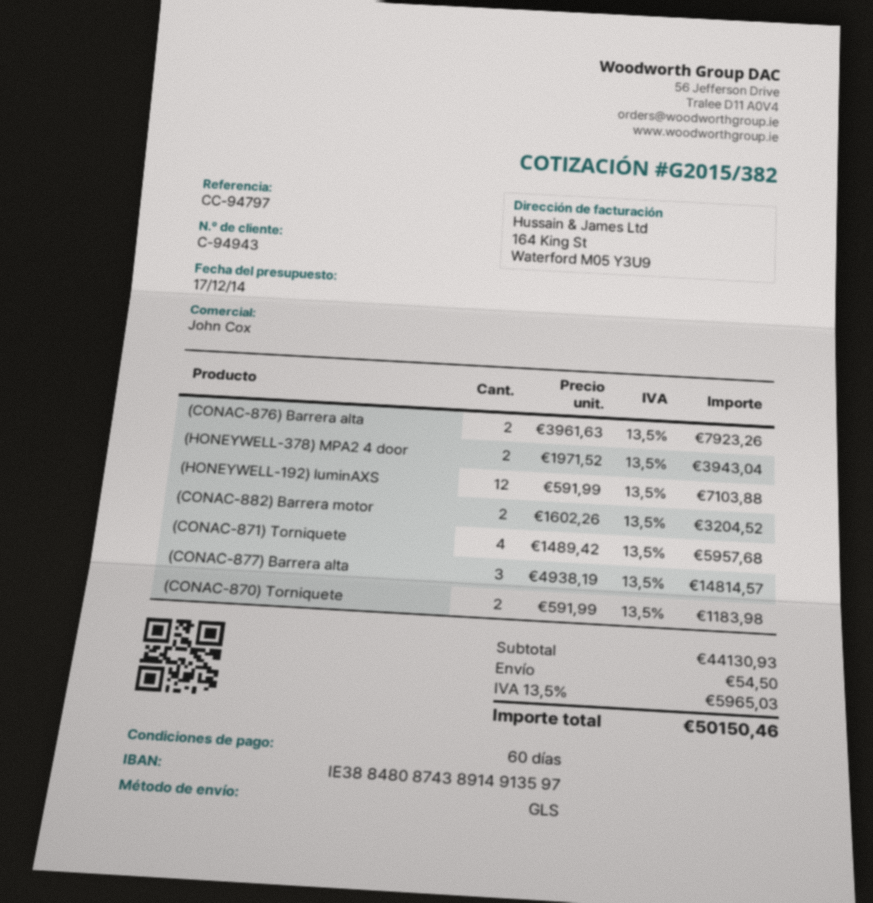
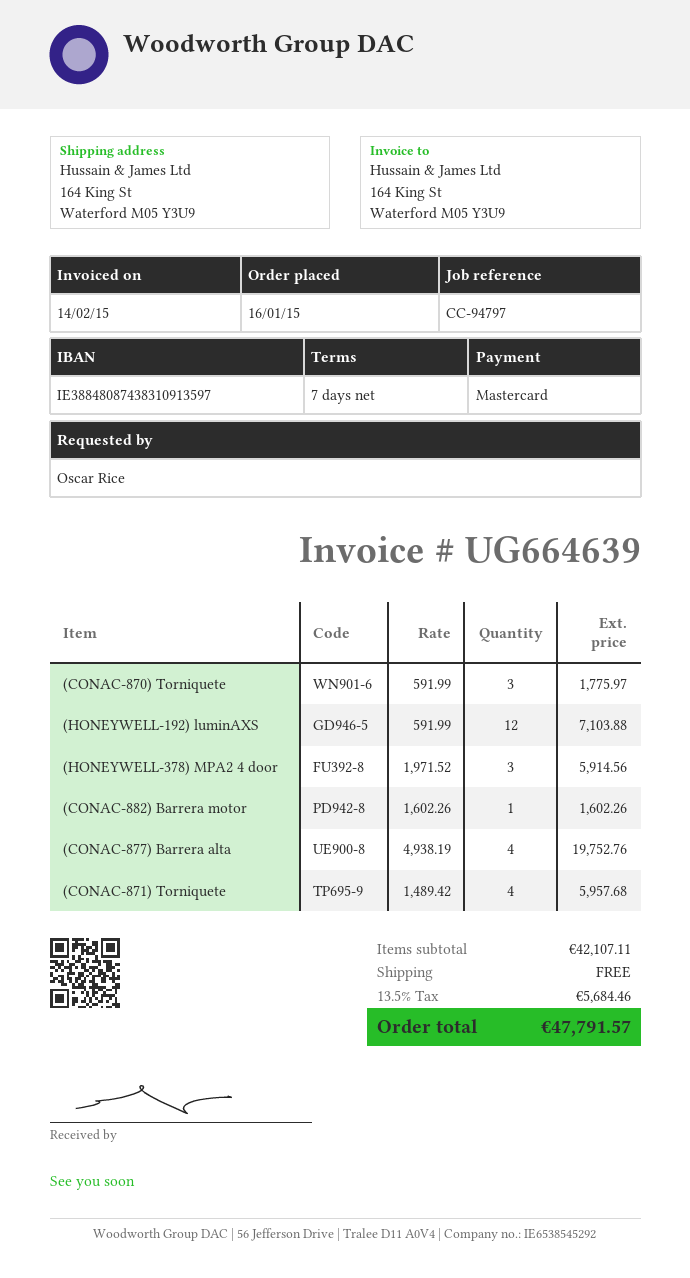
payment terms: 60 days -> 7 days
bank account: IE38848087438914913597 -> IE38848087438310913597
(CONAC-876) Barrera alta: 2 x 3961.63 = 7923.26 -> none
(HONEYWELL-378) MPA2 4 door: 2 x 1971.52 = 3943.04 -> 3 x 1971.52 = 5914.56
(CONAC-882) Barrera motor: 2 x 1602.26 = 3204.52 -> 1 x 1602.26 = 1602.26
(CONAC-877) Barrera alta: 3 x 4938.19 = 14814.57 -> 4 x 4938.19 = 19752.76
(CONAC-870) Torniquete: 2 x 591.99 = 1183.98 -> 3 x 591.99 = 1775.97
subtotal: 44130.93 -> 42107.11
shipping: 54.50 -> 0.00
tax: 13.5% = 5965.03 -> 13.5% = 5684.46
total: 50150.46 -> 47791.57

